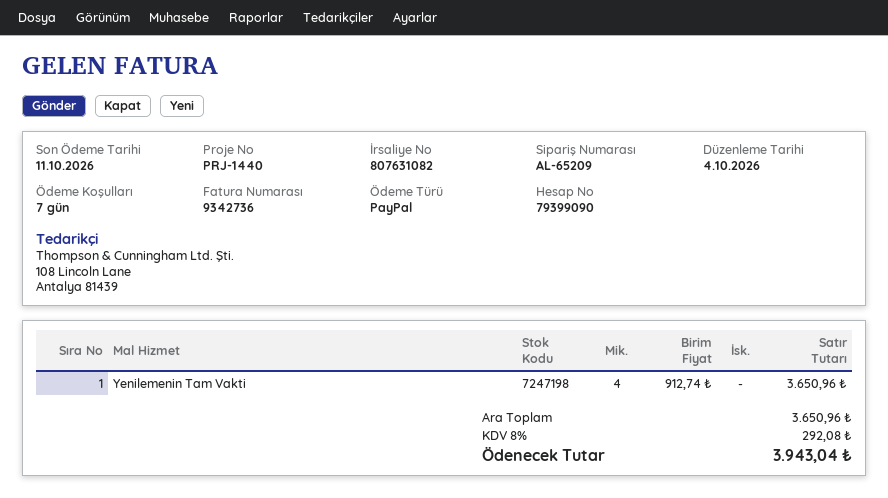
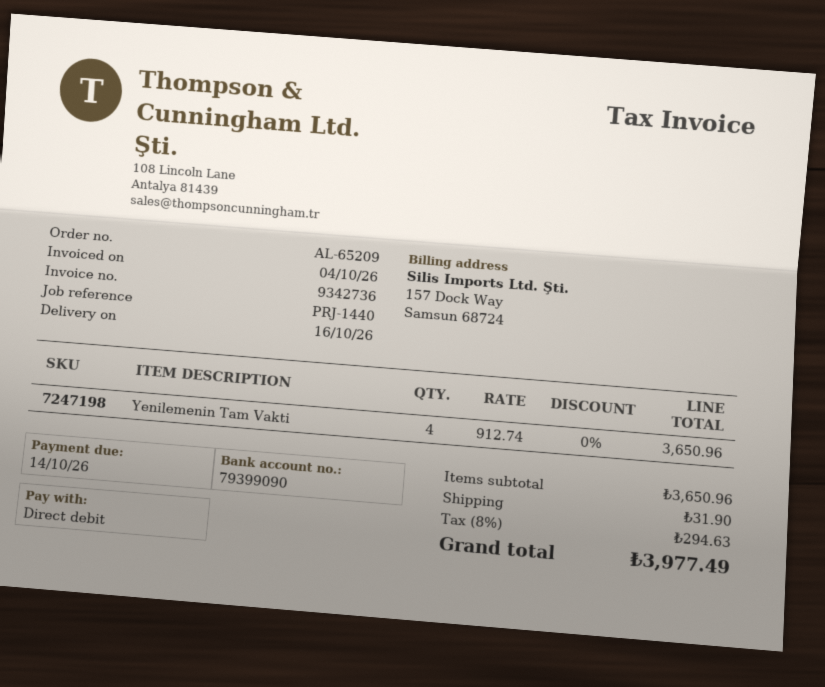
due date: 2026-10-11 -> 2026-10-14
payment method: PayPal -> direct debit
shipping: none -> 31.90
tax: 8% = 292.08 -> 8% = 294.63
total: 3943.04 -> 3977.49

